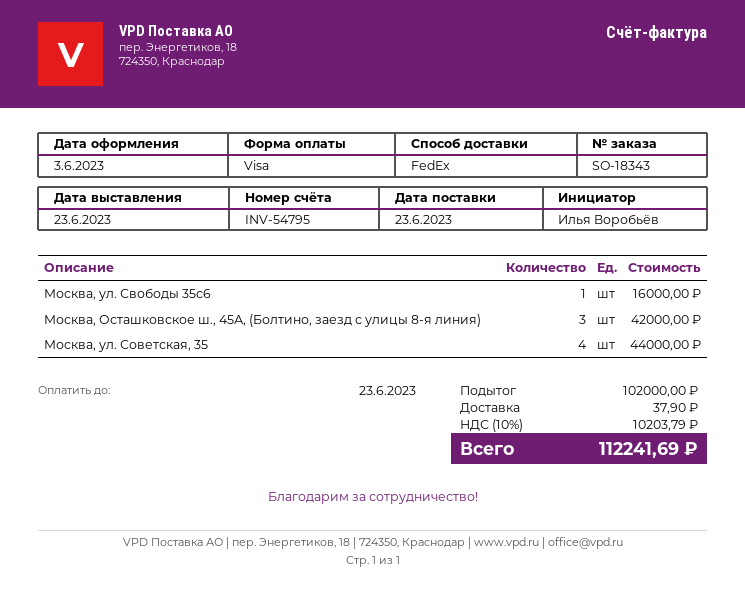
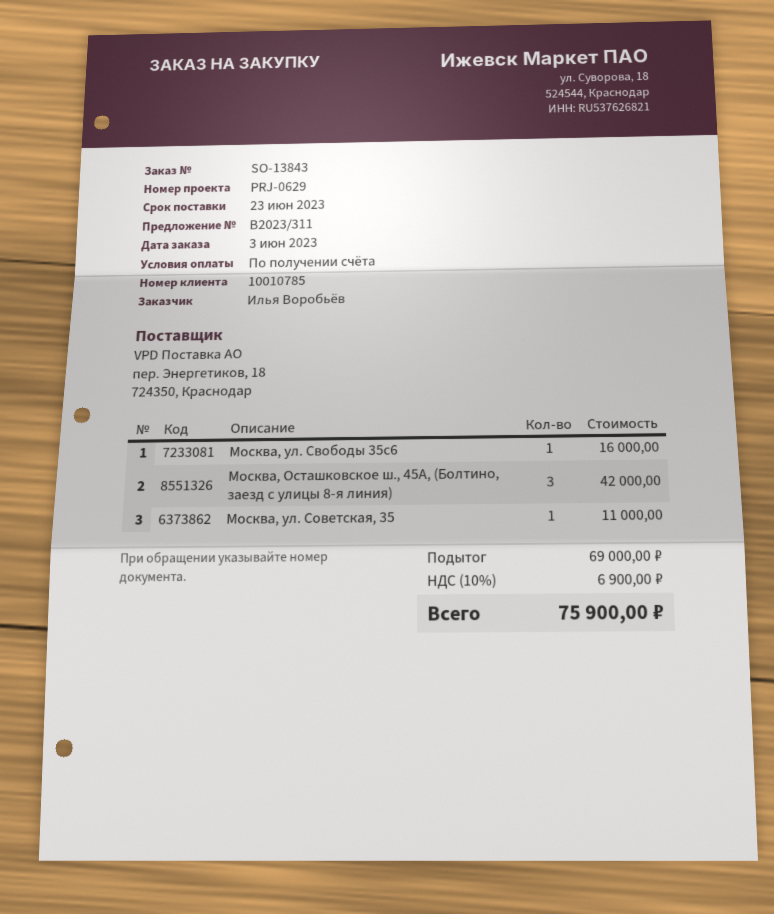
order number: SO-18343 -> SO-13843
Москва, ул. Советская, 35: 4 for 44000.00 -> 1 for 11000.00
subtotal: 102000.00 -> 69000.00
shipping: 37.90 -> none
tax: 10% = 10203.79 -> 10% = 6900.00
total: 112241.69 -> 75900.00

